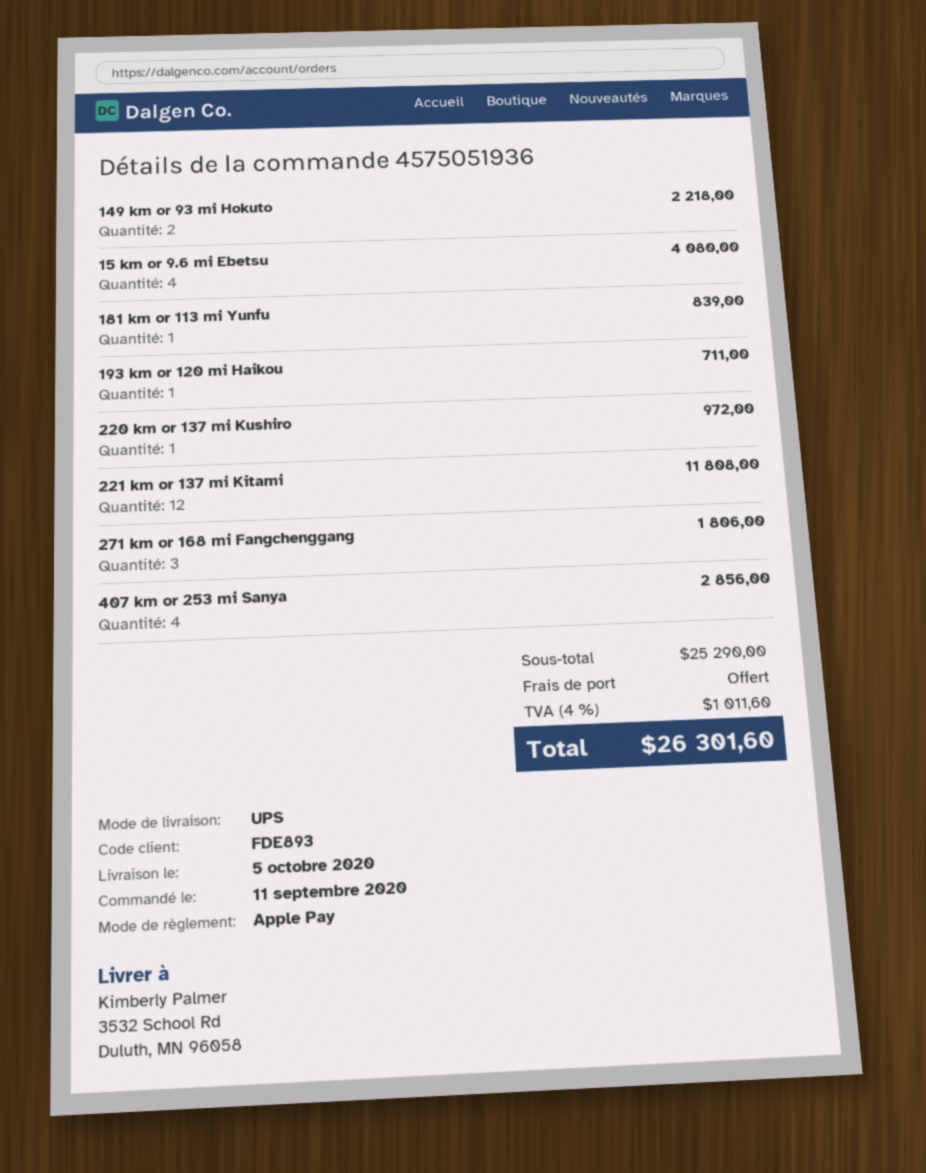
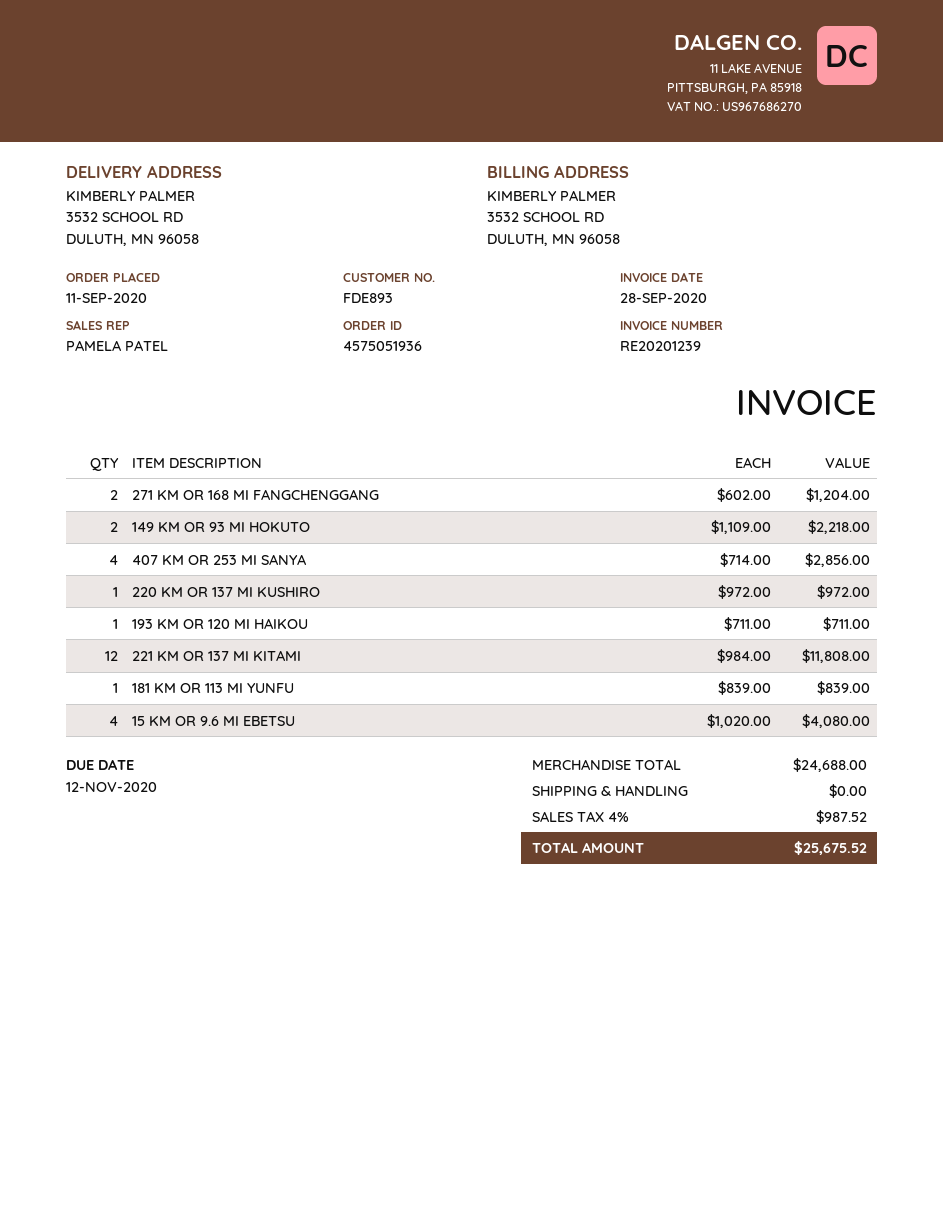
271 km or 168 mi Fangchenggang: 3 for 1806.00 -> 2 for 1204.00
subtotal: 25290.00 -> 24688.00
tax: 4% = 1011.60 -> 4% = 987.52
total: 26301.60 -> 25675.52

